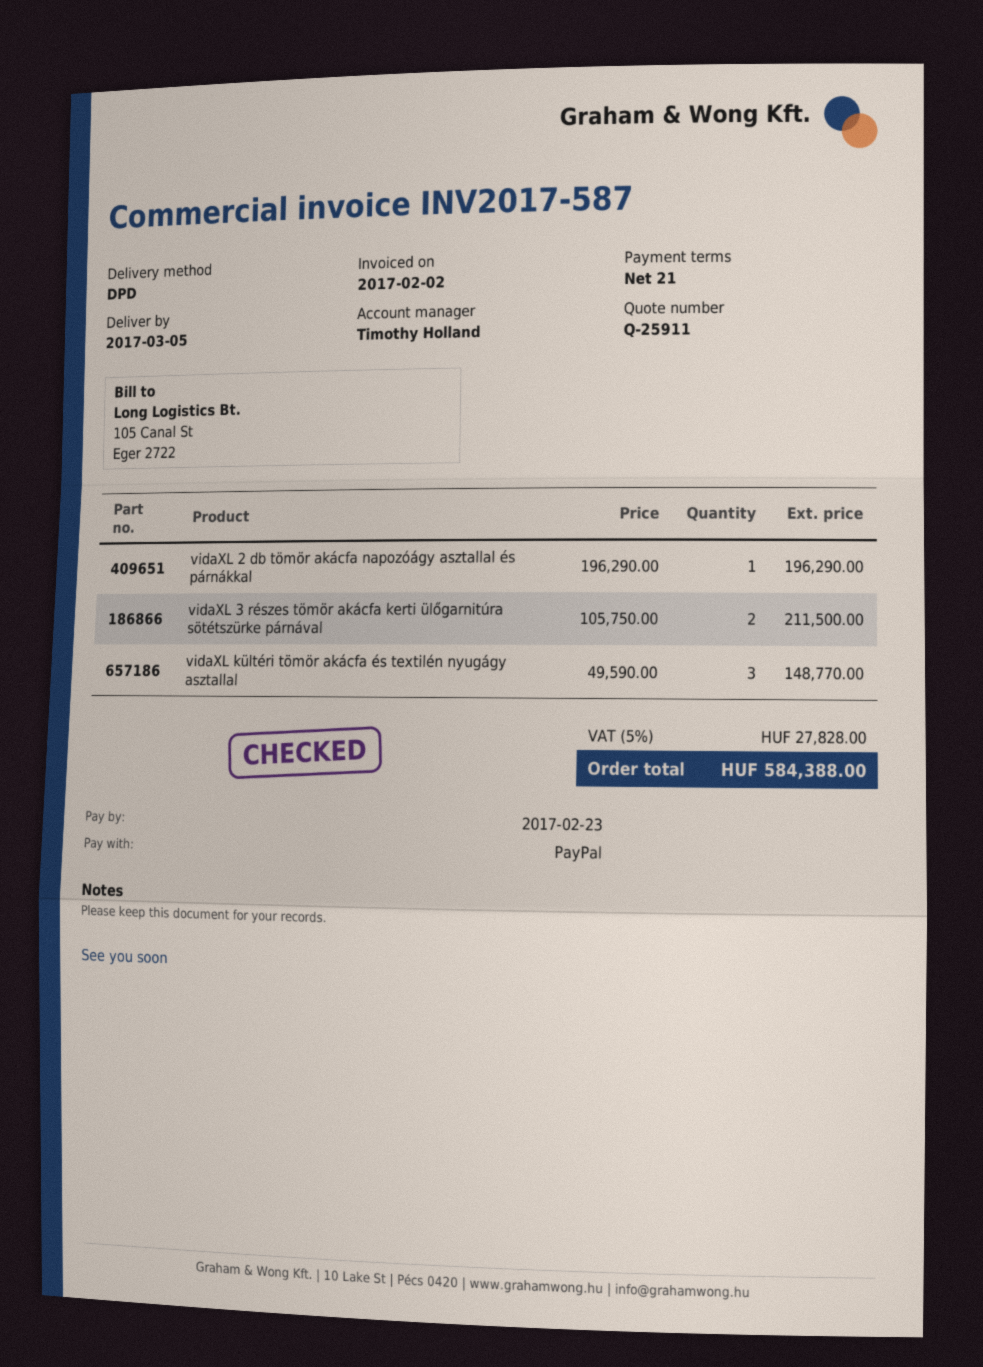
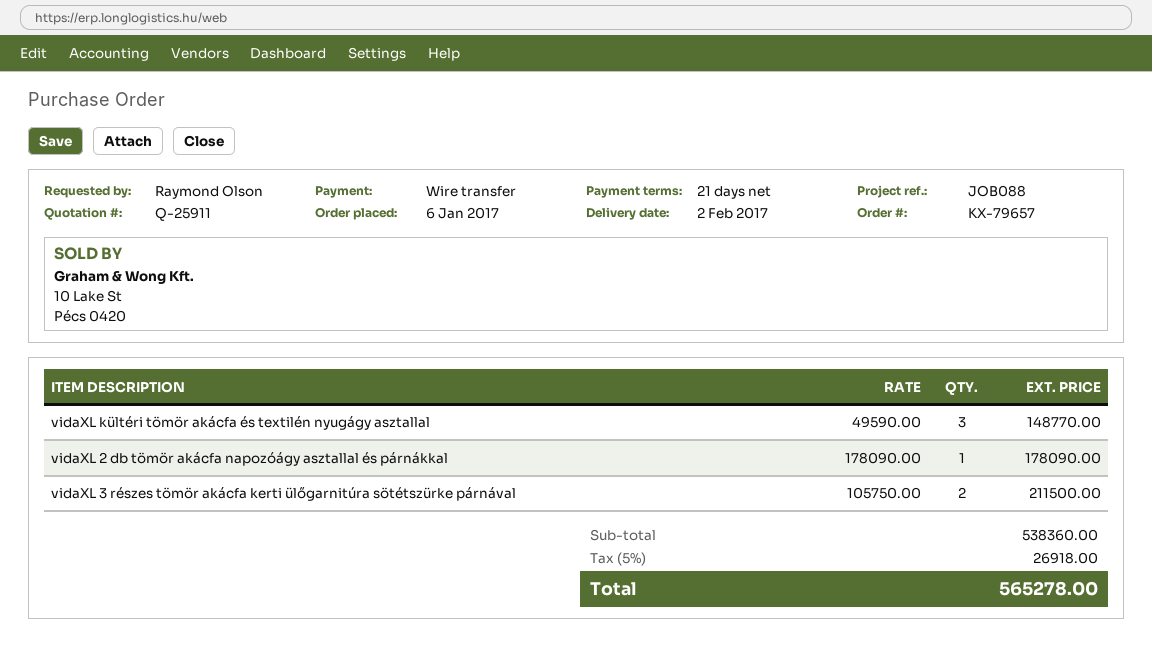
delivery date: 2017-03-05 -> 2017-02-02
payment method: PayPal -> bank transfer
vidaXL 2 db tömör akácfa napozóágy asztallal és párnákkal: 1 x 196290.00 = 196290.00 -> 1 x 178090.00 = 178090.00
tax: 5% = 27828.00 -> 5% = 26918.00
total: 584388.00 -> 565278.00

